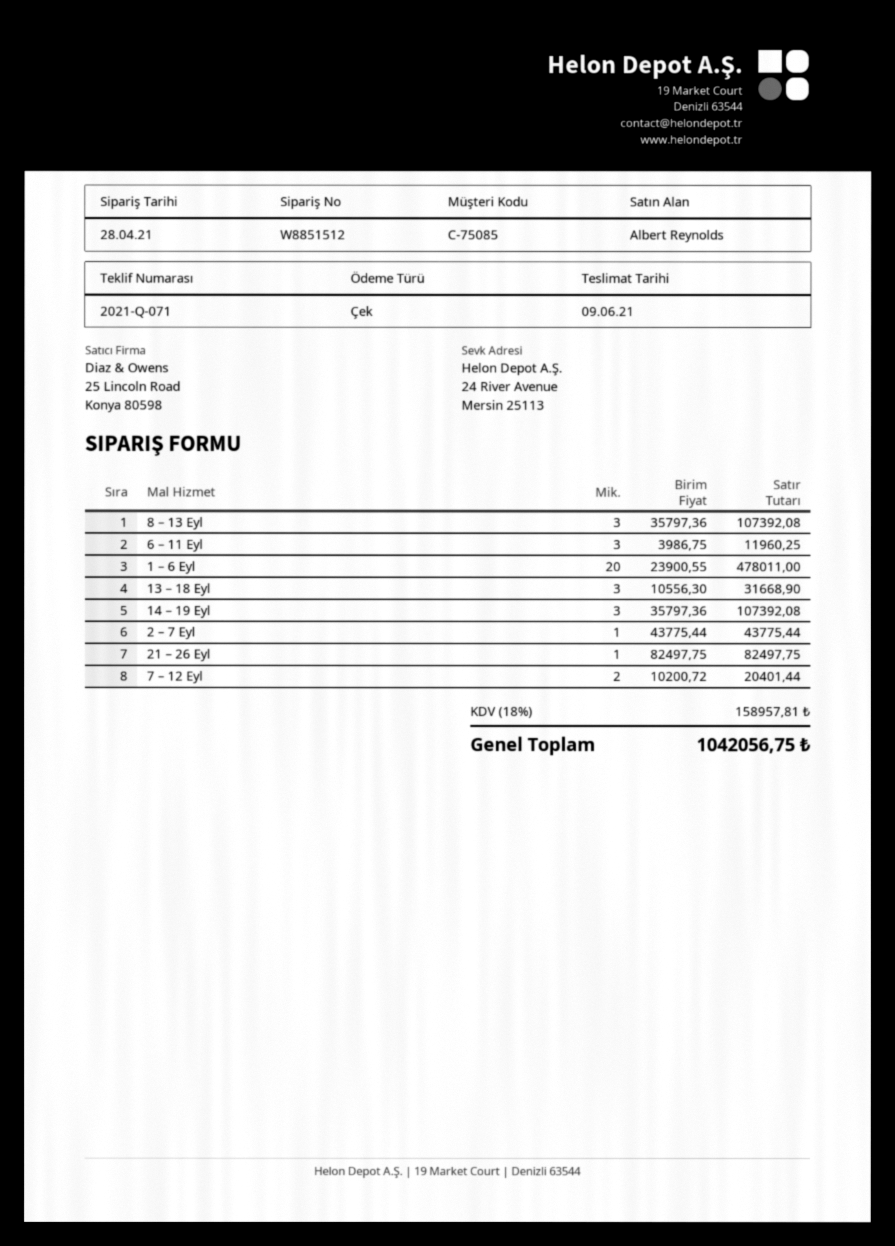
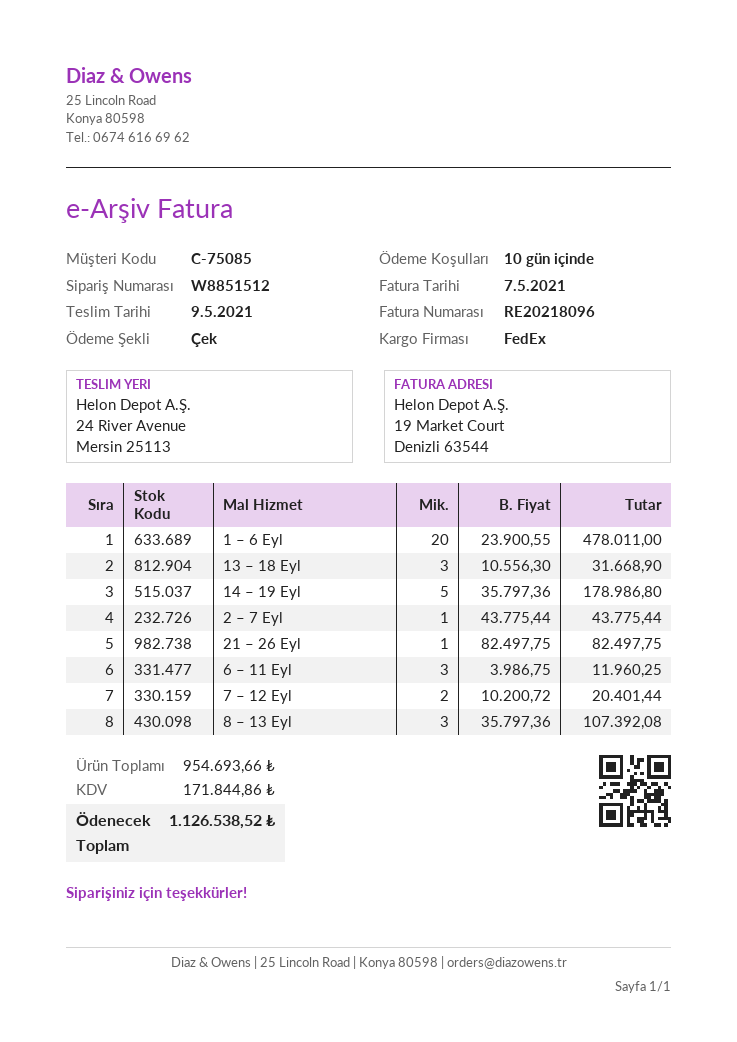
delivery date: 2021-06-09 -> 2021-05-09
14 – 19 Eyl: 3 x 35797.36 = 107392.08 -> 5 x 35797.36 = 178986.80
tax: 158957.81 -> 171844.86
total: 1042056.75 -> 1126538.52

